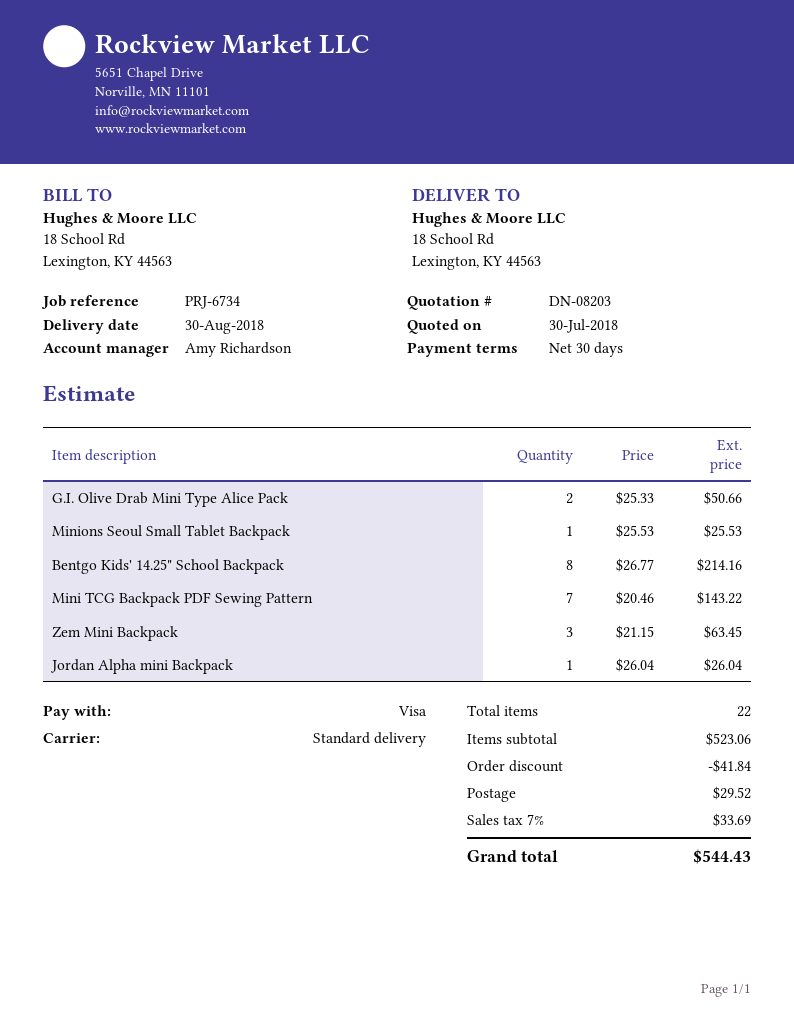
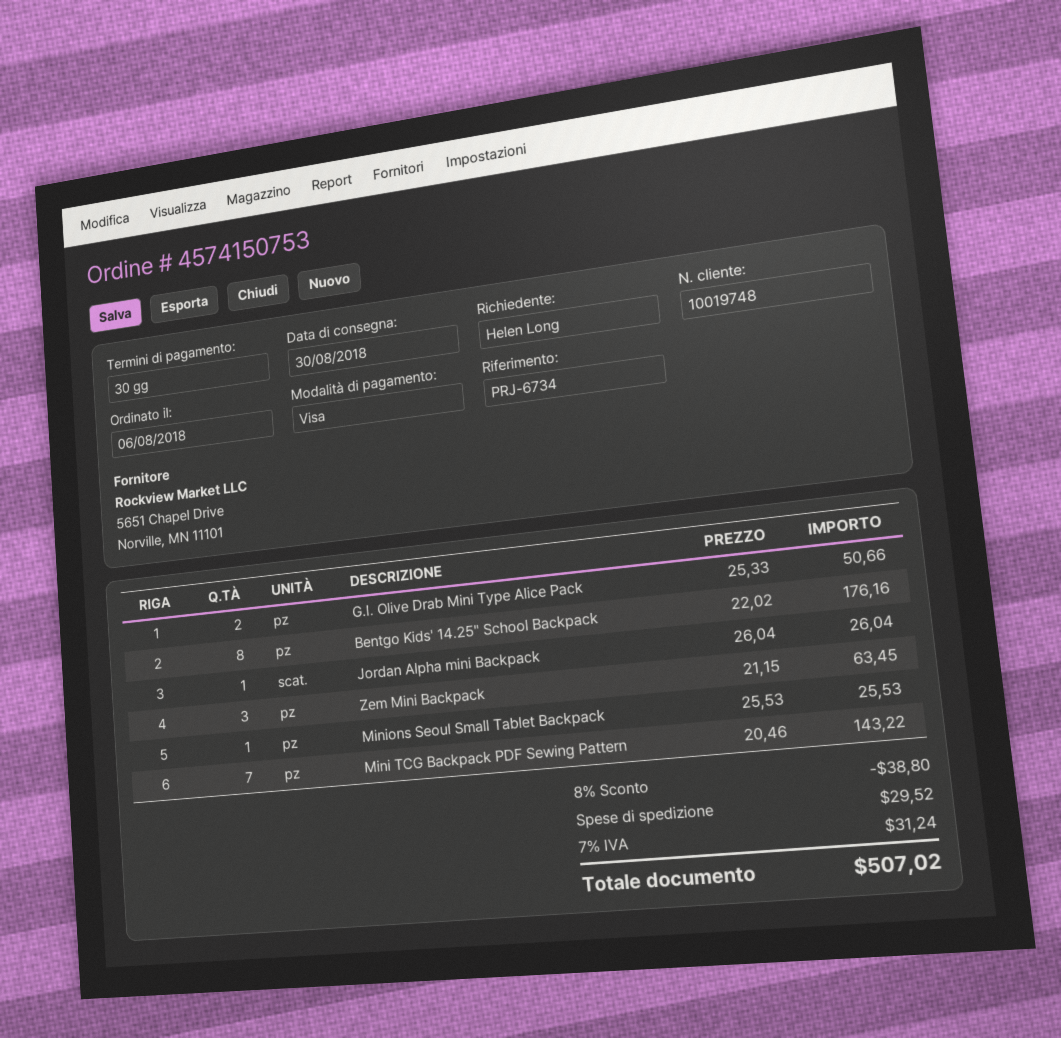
Bentgo Kids' 14.25" School Backpack: 8 x 26.77 = 214.16 -> 8 x 22.02 = 176.16
discount: 41.84 -> 38.80
tax: 7% = 33.69 -> 7% = 31.24
total: 544.43 -> 507.02

